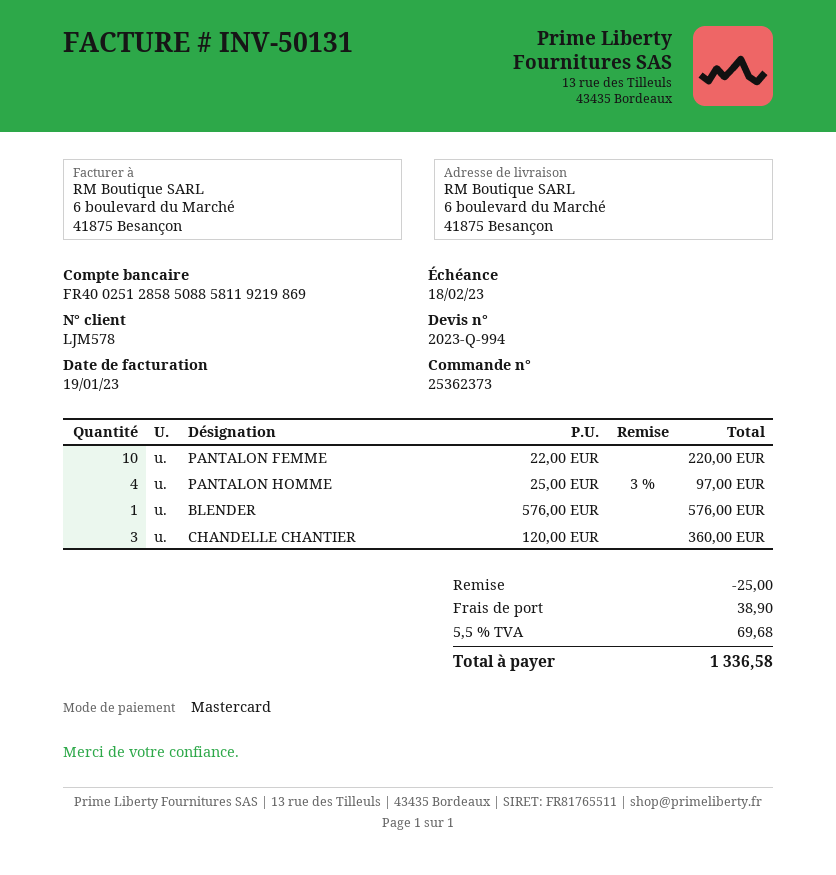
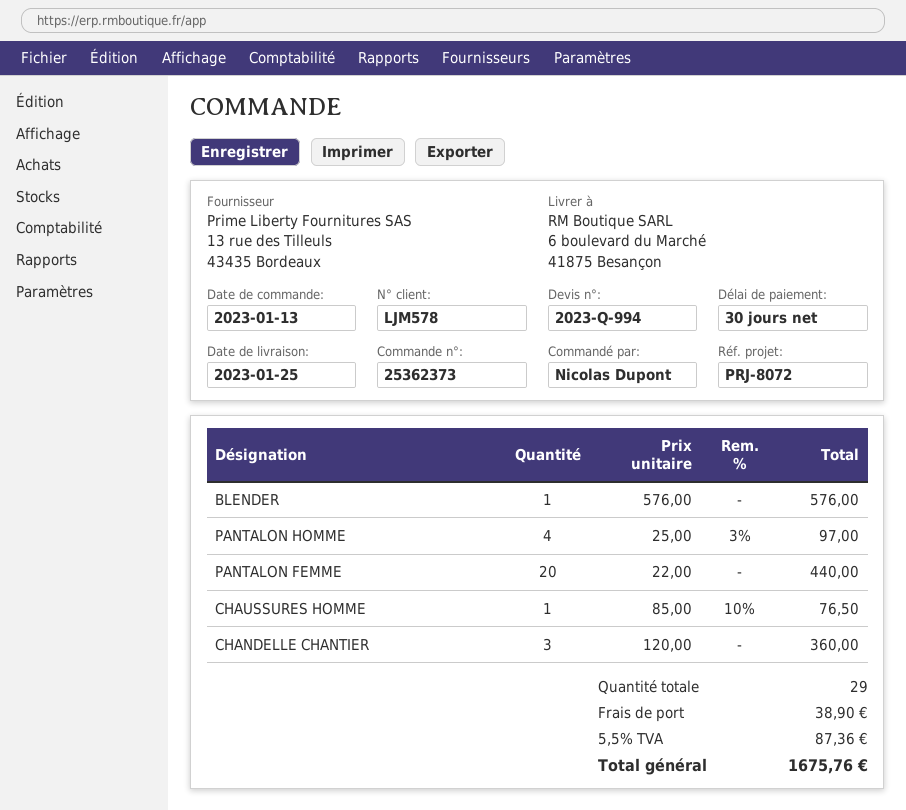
PANTALON FEMME: 10 x 22.00 = 220.00 -> 20 x 22.00 = 440.00
CHAUSSURES HOMME: none -> 1 x 85.00 - 10% = 76.50
discount: 25.00 -> none
tax: 5.5% = 69.68 -> 5.5% = 87.36
total: 1336.58 -> 1675.76

